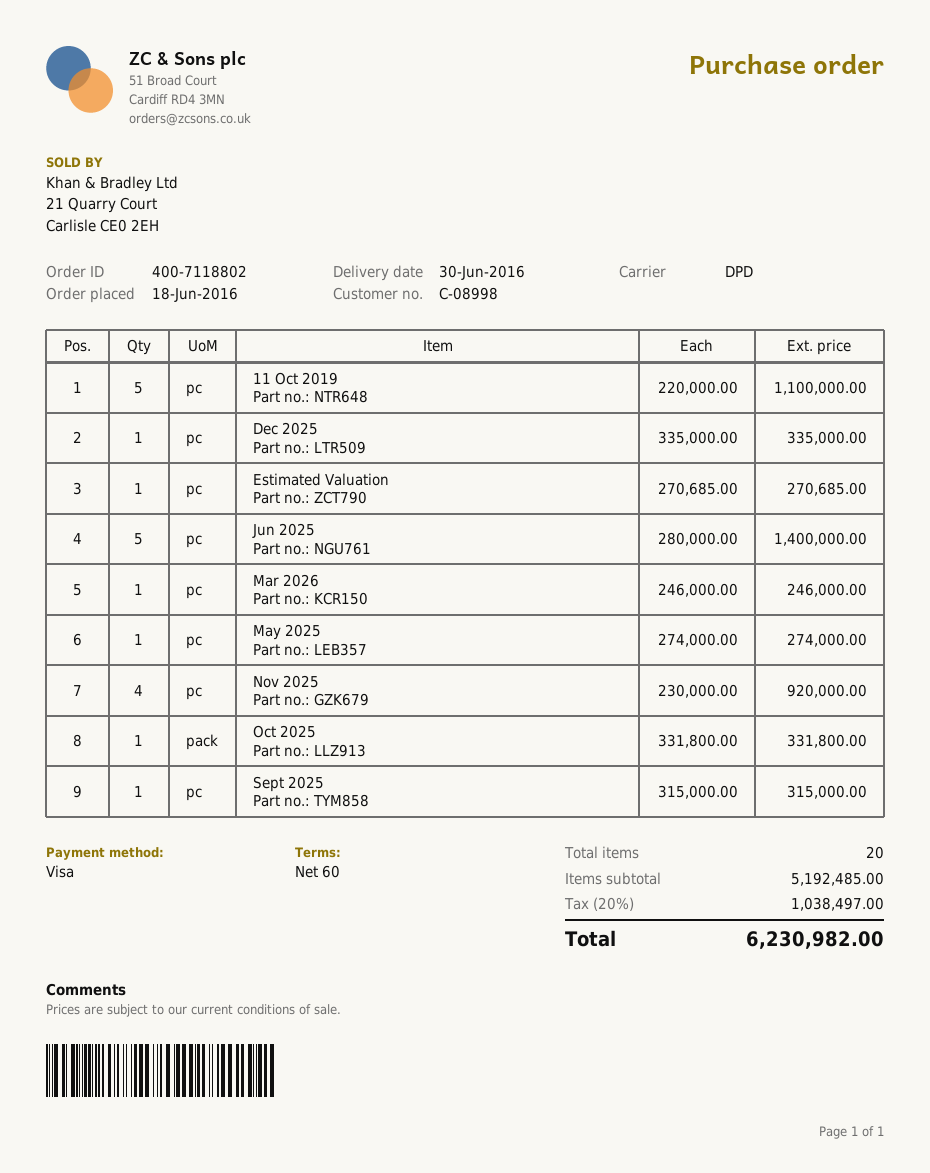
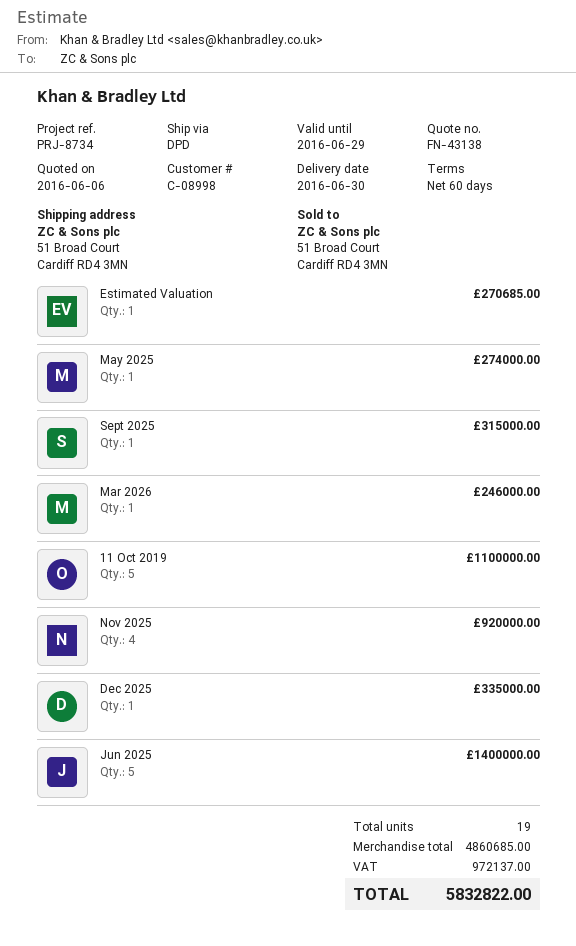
Oct 2025: 1 for 331800.00 -> none
total quantity: 20 -> 19
subtotal: 5192485.00 -> 4860685.00
tax: 1038497.00 -> 972137.00
total: 6230982.00 -> 5832822.00

